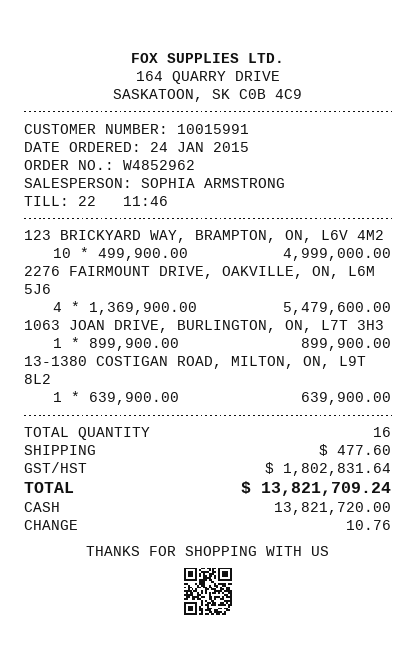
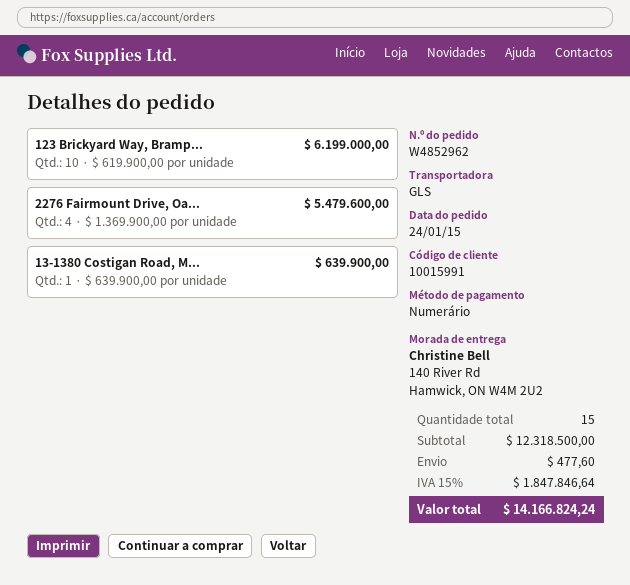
123 BRICKYARD WAY, BRAMPTON, ON, L6V 4M2: 10 x 499900.00 = 4999000.00 -> 10 x 619900.00 = 6199000.00
1063 JOAN DRIVE, BURLINGTON, ON, L7T 3H3: 1 x 899900.00 = 899900.00 -> none
total quantity: 16 -> 15
tax: 1802831.64 -> 1847846.64
total: 13821709.24 -> 14166824.24

